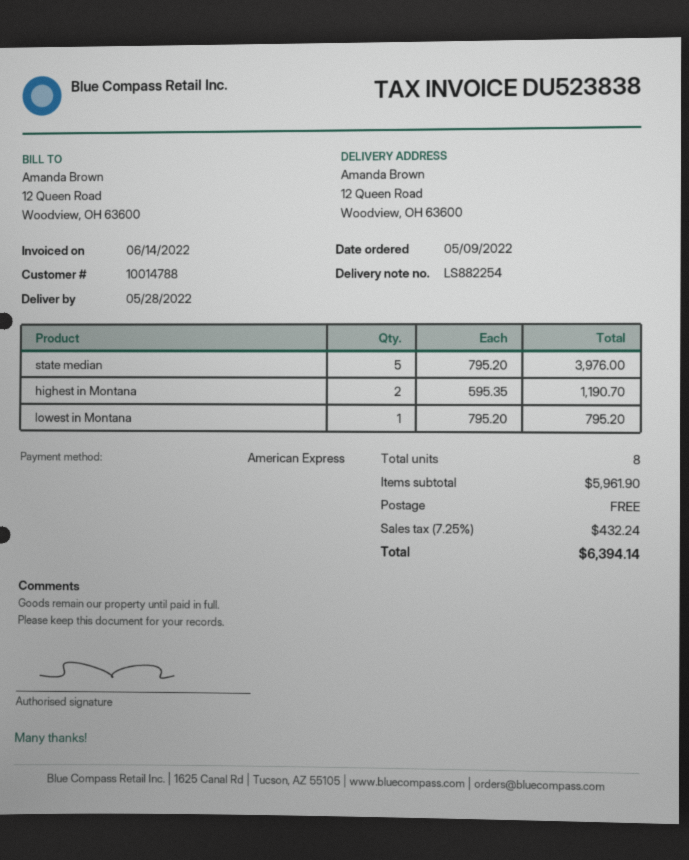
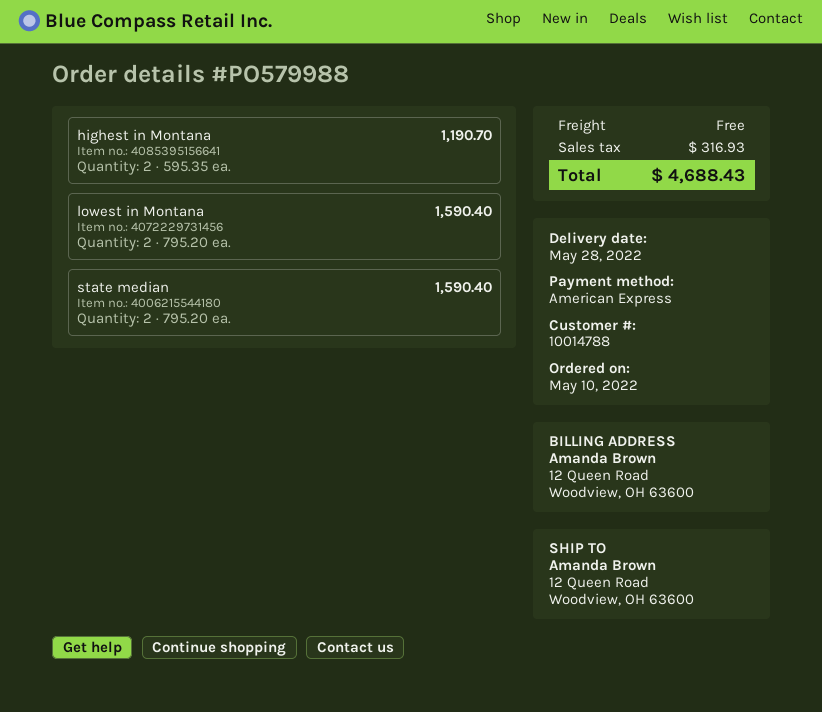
order date: 2022-05-09 -> 2022-05-10
state median: 5 x 795.20 = 3976.00 -> 2 x 795.20 = 1590.40
lowest in Montana: 1 x 795.20 = 795.20 -> 2 x 795.20 = 1590.40
tax: 432.24 -> 316.93
total: 6394.14 -> 4688.43

